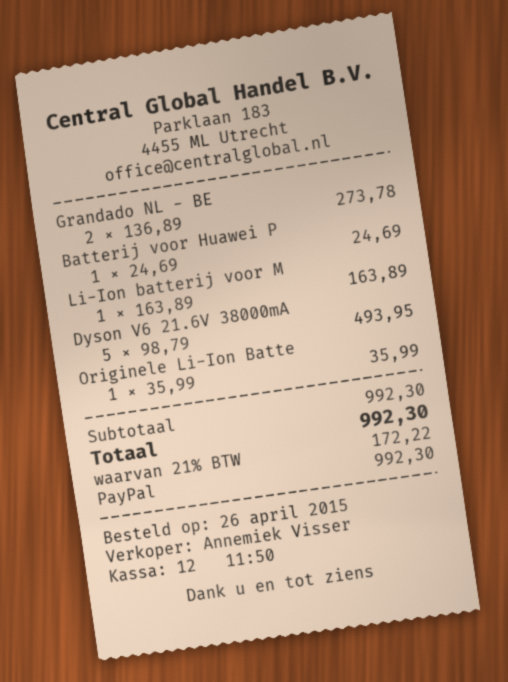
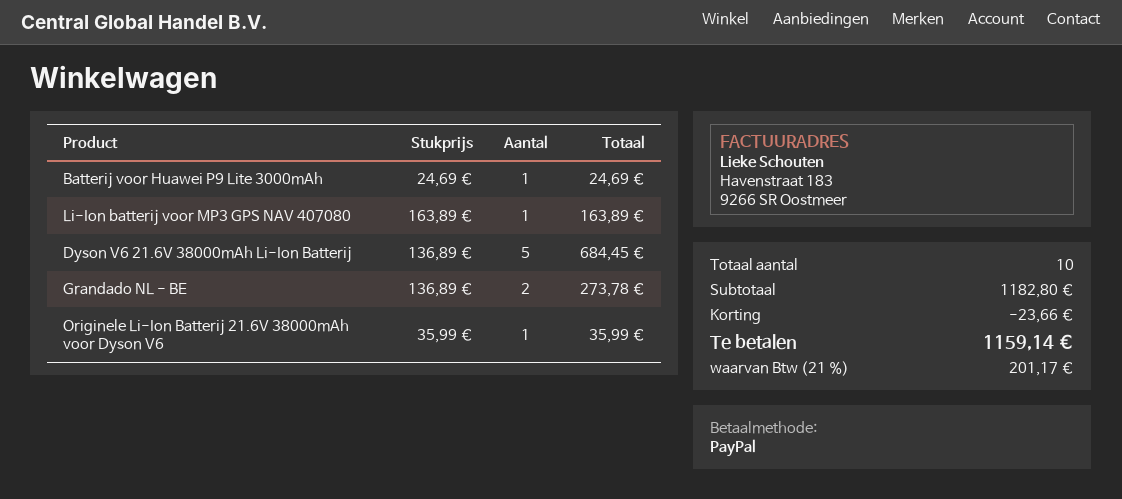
Dyson V6 21.6V 38000mA: 5 x 98.79 = 493.95 -> 5 x 136.89 = 684.45
subtotal: 992.30 -> 1182.80
discount: none -> 23.66
tax: 21% = 172.22 -> 21% = 201.17
total: 992.30 -> 1159.14

